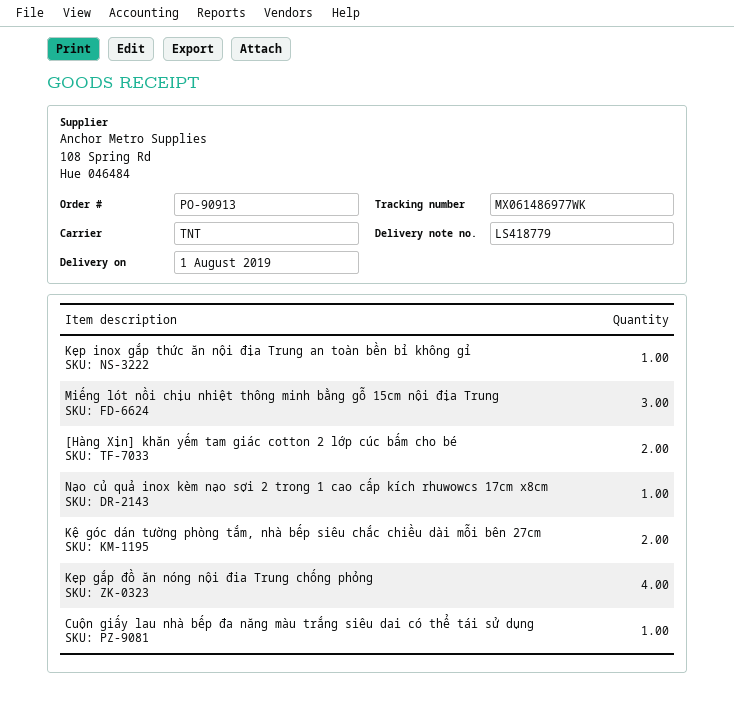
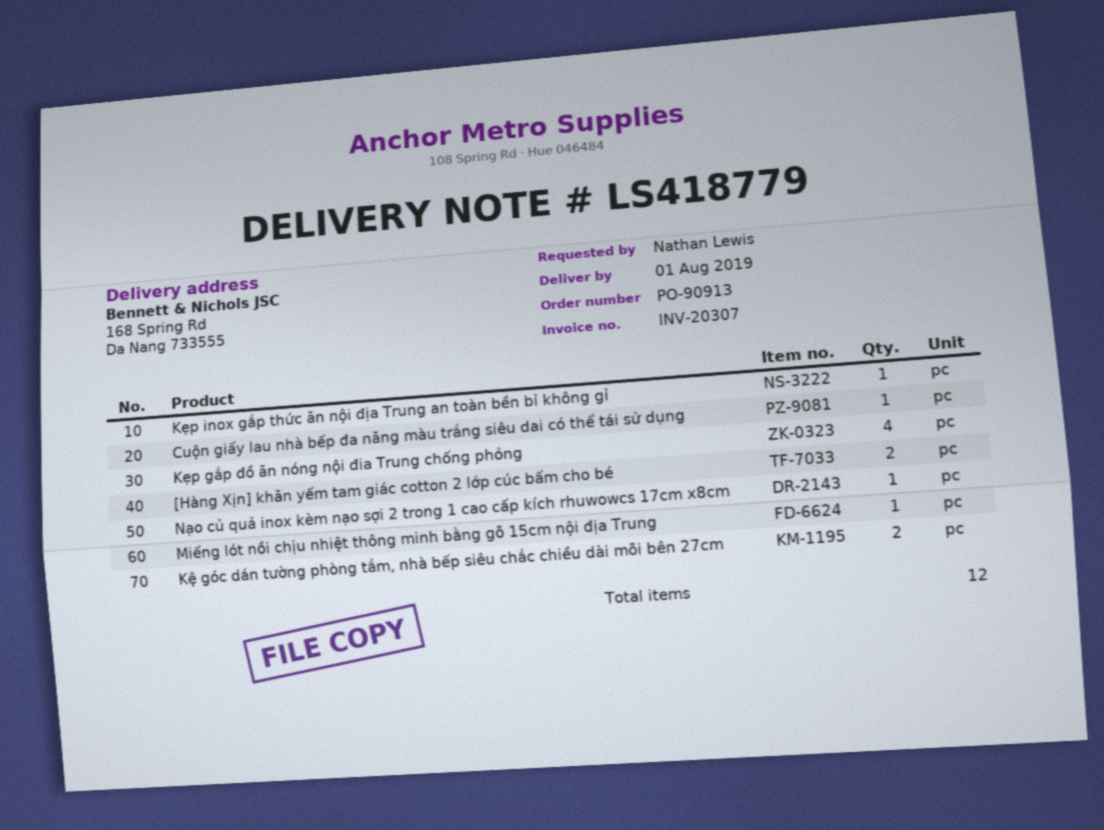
Miếng lót nồi chịu nhiệt thông minh bằng gỗ 15cm nội địa Trung: 3 -> 1

